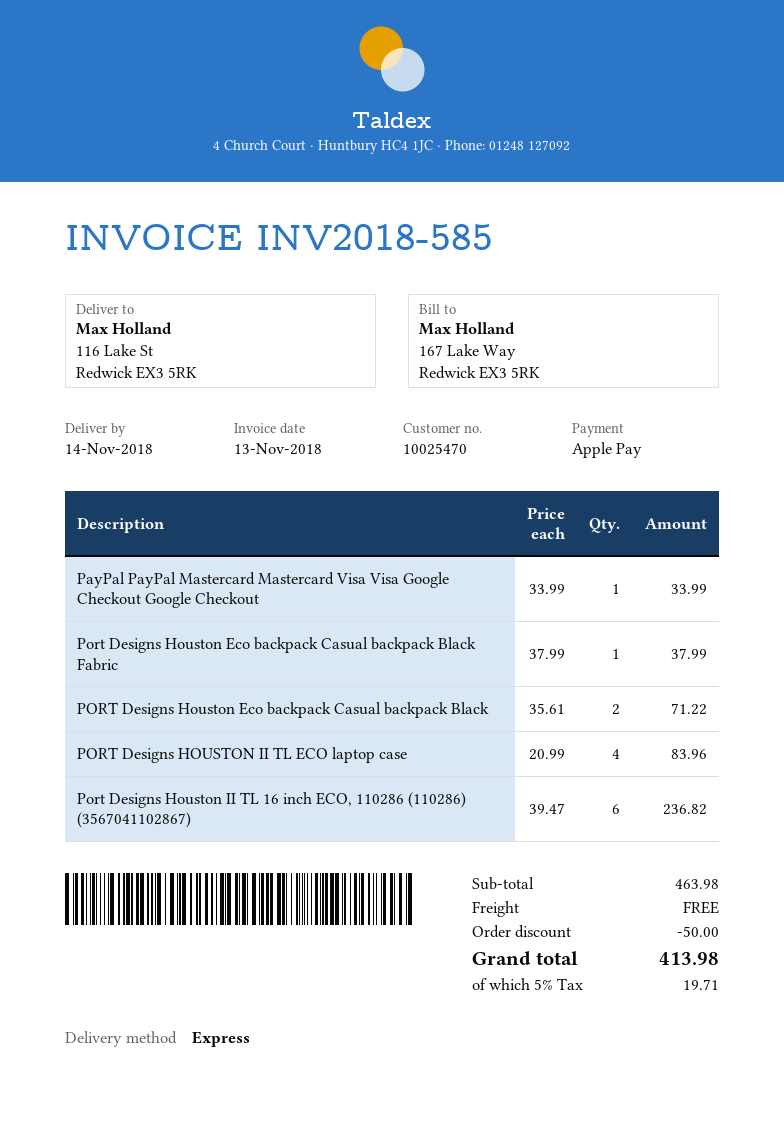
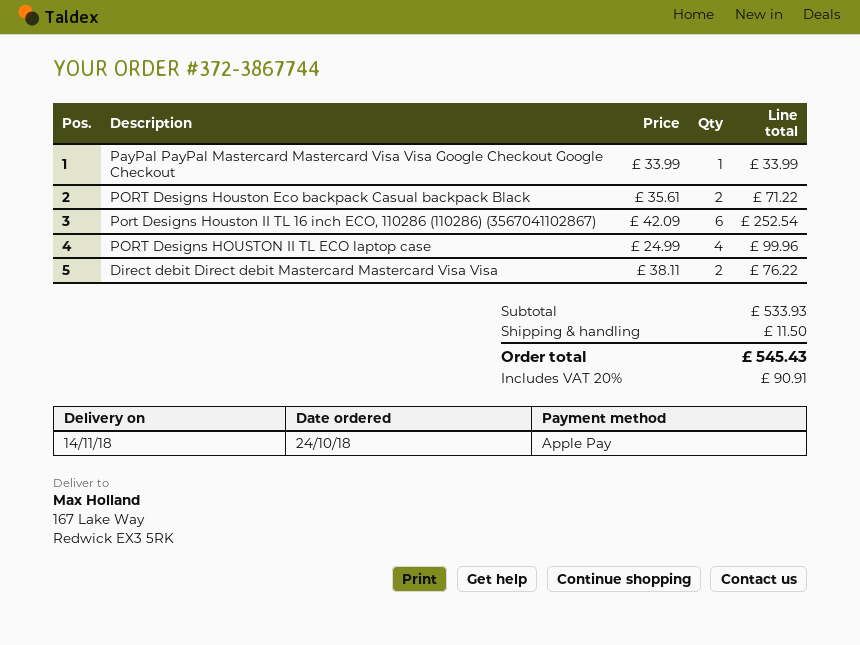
ship to: 116 Lake St, Redwick EX3 5RK -> 167 Lake Way, Redwick EX3 5RK
Port Designs Houston Eco backpack Casual backpack Black Fabric: 1 x 37.99 = 37.99 -> none
PORT Designs HOUSTON II TL ECO laptop case: 4 x 20.99 = 83.96 -> 4 x 24.99 = 99.96
Port Designs Houston II TL 16 inch ECO, 110286 (110286) (3567041102867): 6 x 39.47 = 236.82 -> 6 x 42.09 = 252.54
Direct debit Direct debit Mastercard Mastercard Visa Visa: none -> 2 x 38.11 = 76.22
subtotal: 463.98 -> 533.93
discount: 50.00 -> none
shipping: 0.00 -> 11.50
tax: 5% = 19.71 -> 20% = 90.91
total: 413.98 -> 545.43

